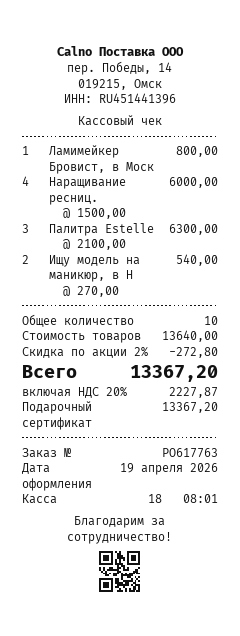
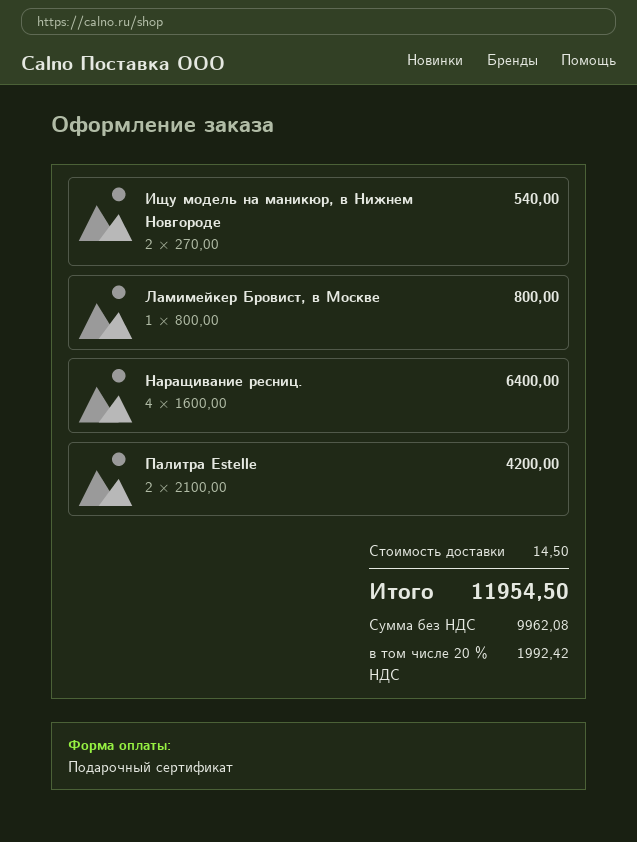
Наращивание ресниц.: 4 x 1500.00 = 6000.00 -> 4 x 1600.00 = 6400.00
Палитра Estelle: 3 x 2100.00 = 6300.00 -> 2 x 2100.00 = 4200.00
discount: 2% = 272.80 -> none
shipping: none -> 14.50
tax: 20% = 2227.87 -> 20% = 1992.42
total: 13367.20 -> 11954.50

